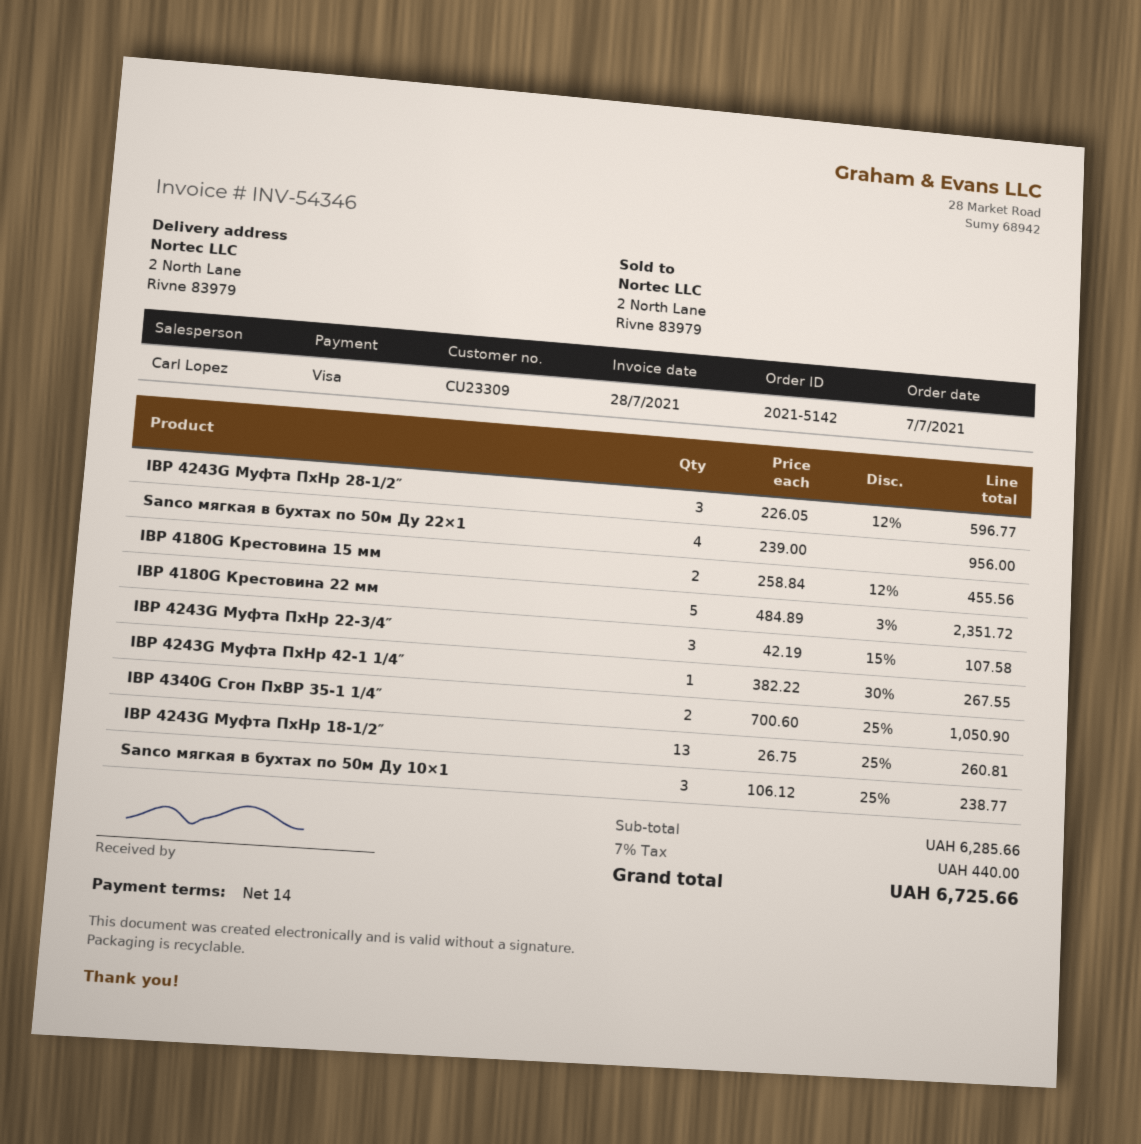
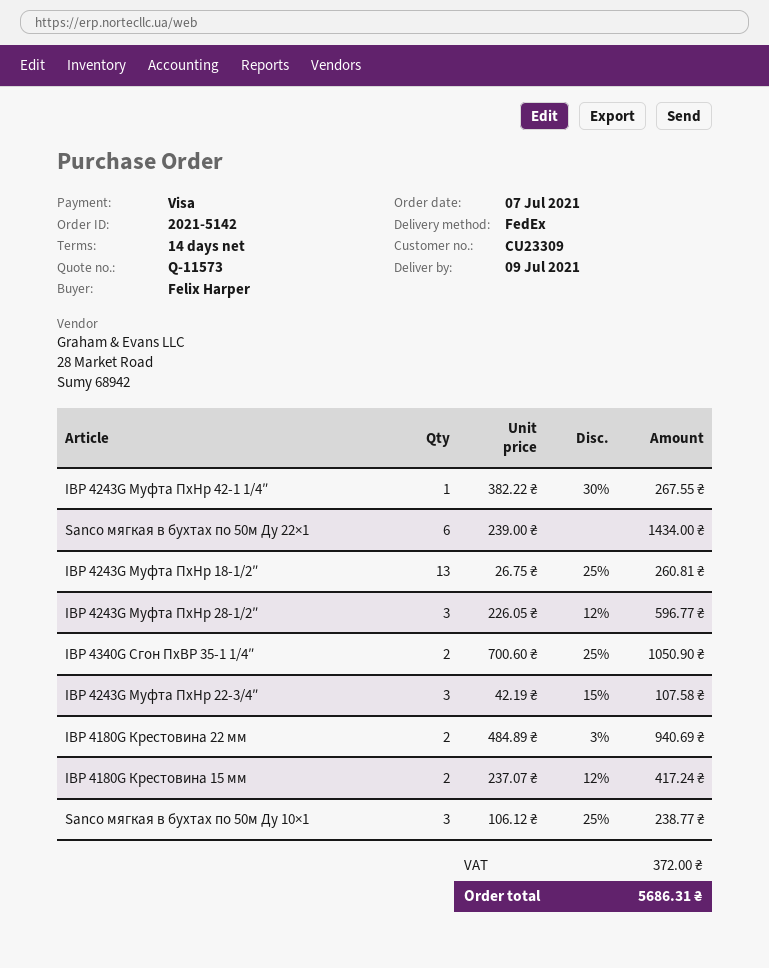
Sanco мягкая в бухтах по 50м Ду 22×1: 4 x 239.00 = 956.00 -> 6 x 239.00 = 1434.00
IBP 4180G Крестовина 15 мм: 2 x 258.84 - 12% = 455.56 -> 2 x 237.07 - 12% = 417.24
IBP 4180G Крестовина 22 мм: 5 x 484.89 - 3% = 2351.72 -> 2 x 484.89 - 3% = 940.69
tax: 440.00 -> 372.00
total: 6725.66 -> 5686.31

